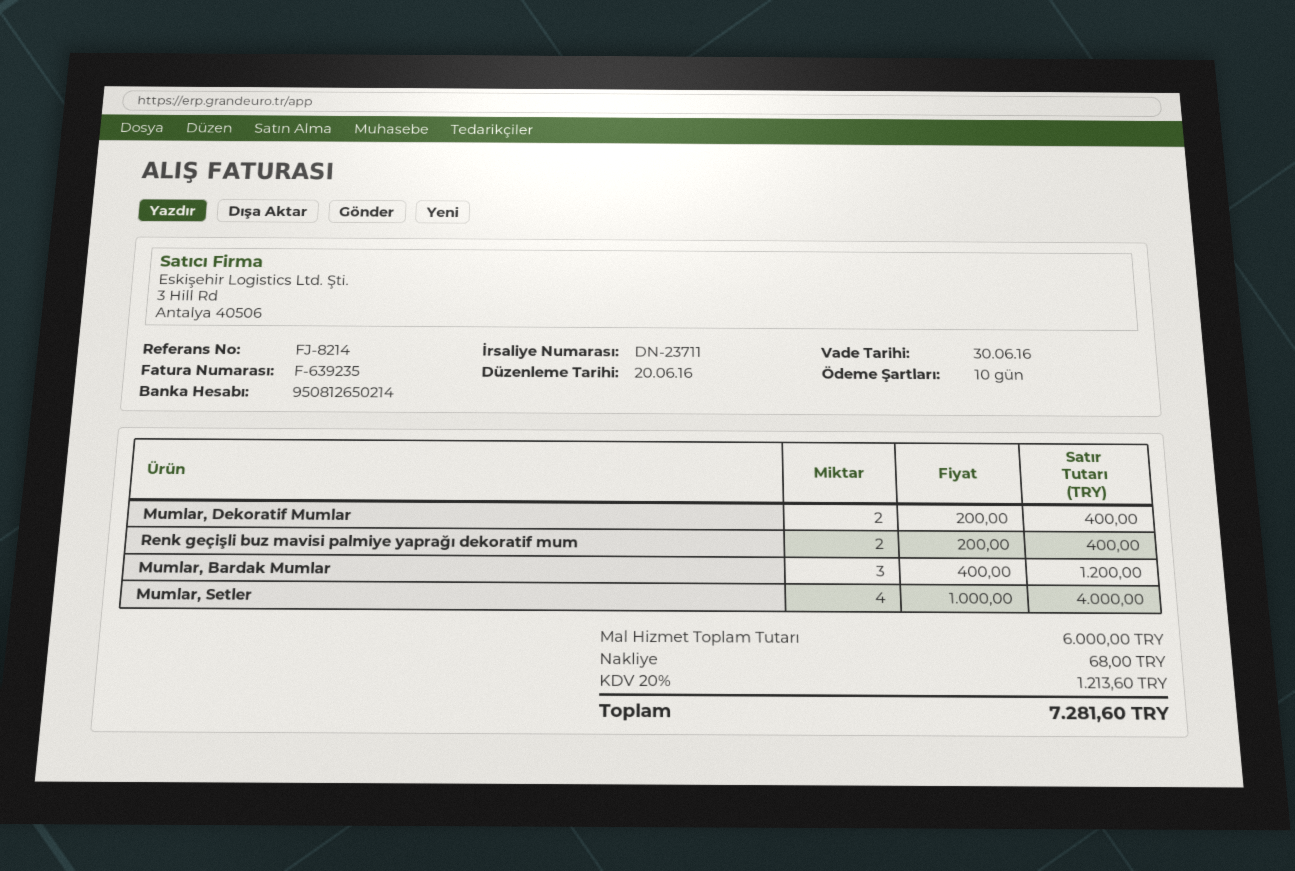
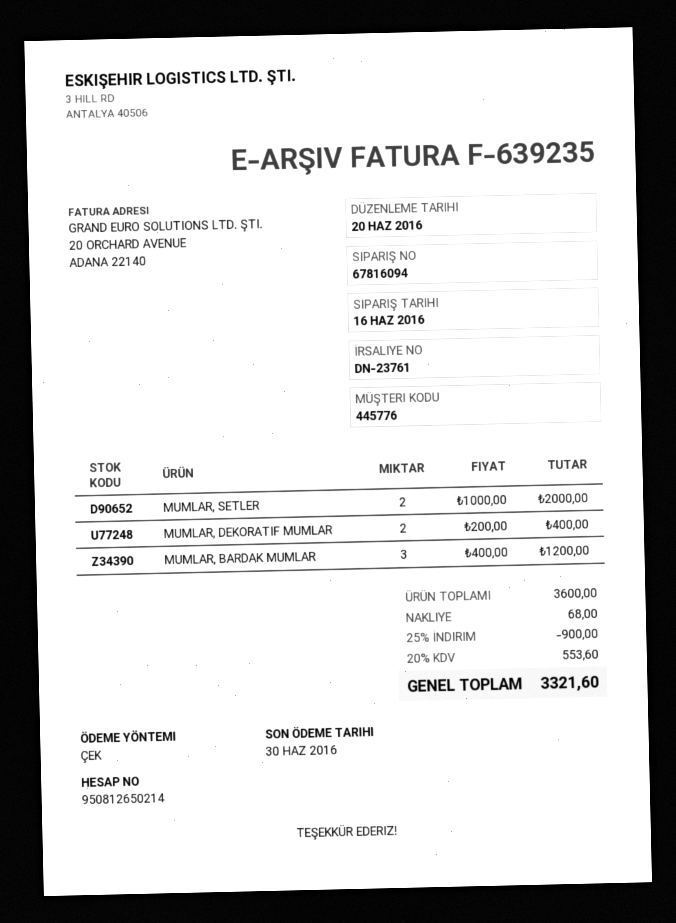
delivery note number: DN-23711 -> DN-23761
Renk geçişli buz mavisi palmiye yaprağı dekoratif mum: 2 x 200.00 = 400.00 -> none
Mumlar, Setler: 4 x 1000.00 = 4000.00 -> 2 x 1000.00 = 2000.00
subtotal: 6000.00 -> 3600.00
discount: none -> 25% = 900.00
tax: 20% = 1213.60 -> 20% = 553.60
total: 7281.60 -> 3321.60

